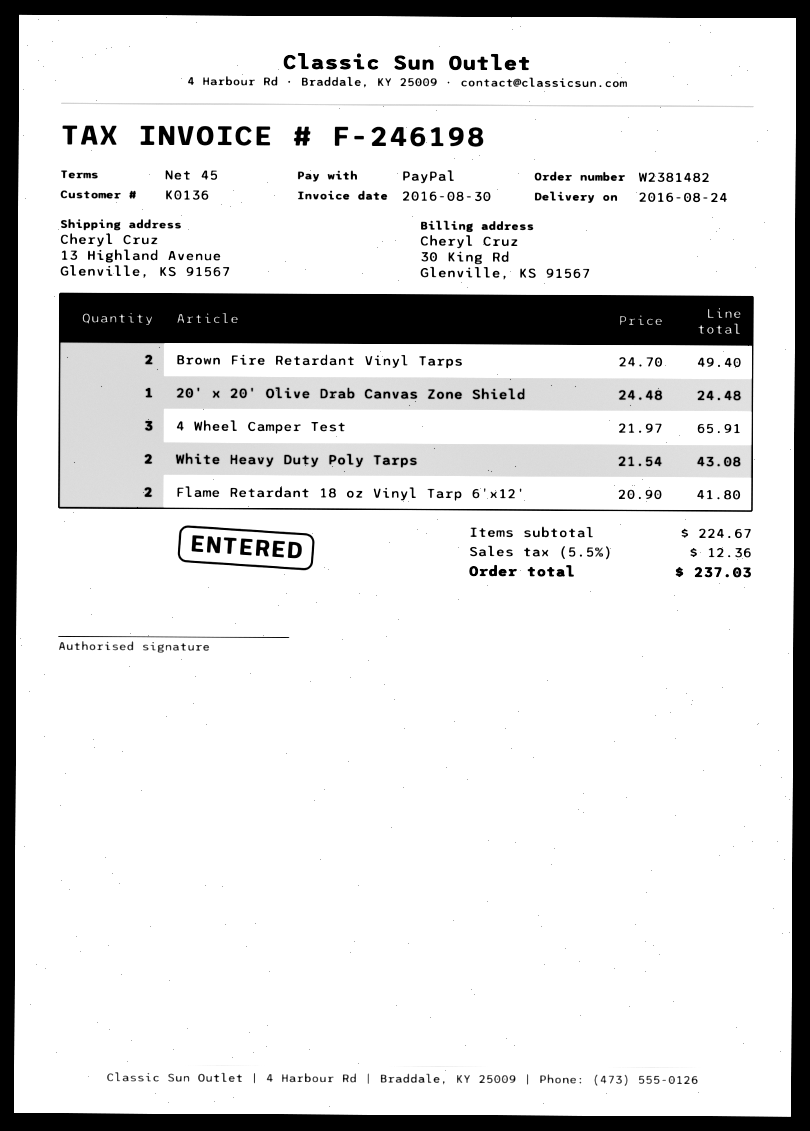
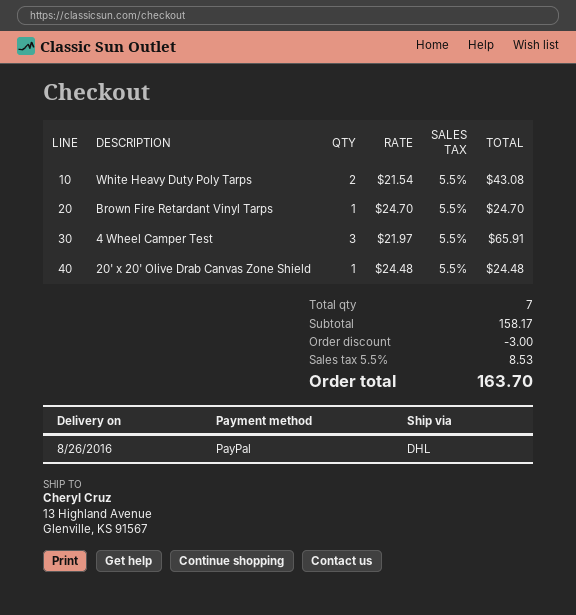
delivery date: 2016-08-24 -> 2016-08-26
Brown Fire Retardant Vinyl Tarps: 2 x 24.70 = 49.40 -> 1 x 24.70 = 24.70
Flame Retardant 18 oz Vinyl Tarp 6'x12': 2 x 20.90 = 41.80 -> none
subtotal: 224.67 -> 158.17
discount: none -> 3.00
tax: 5.5% = 12.36 -> 5.5% = 8.53
total: 237.03 -> 163.70

